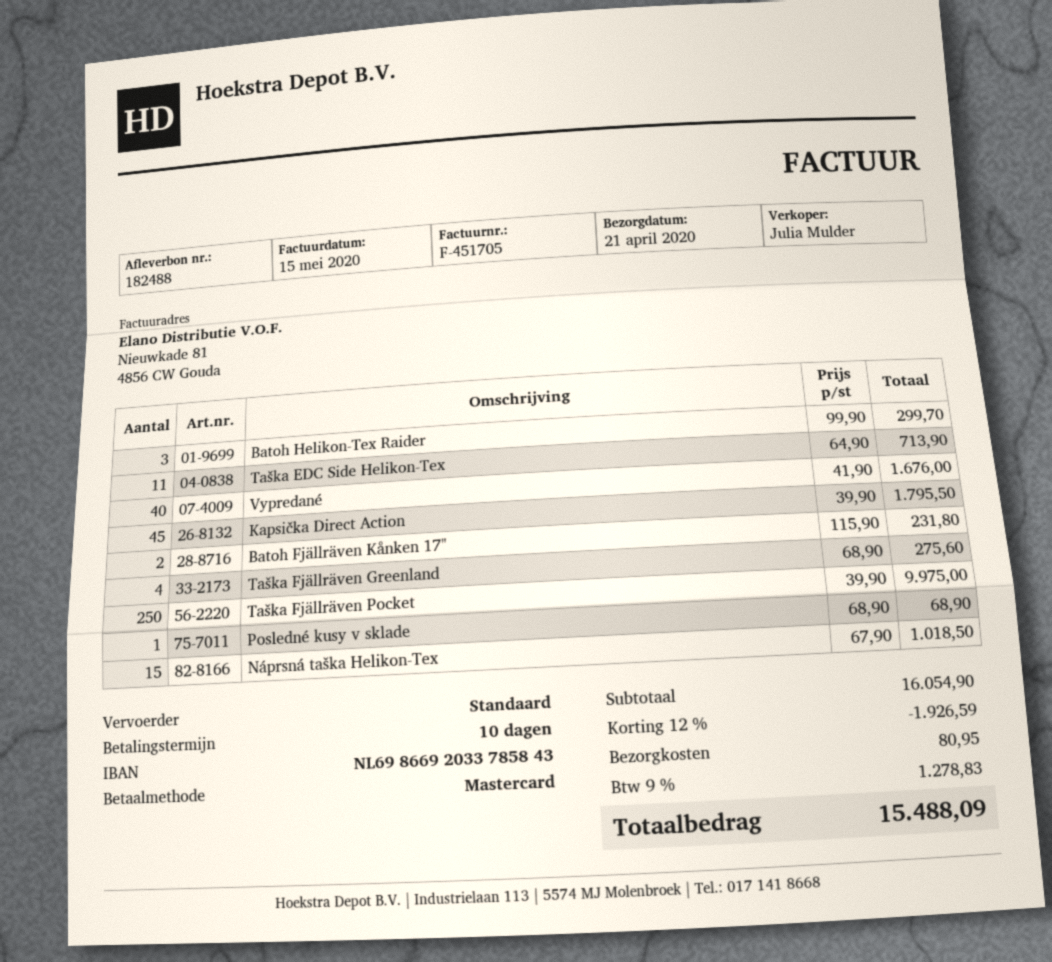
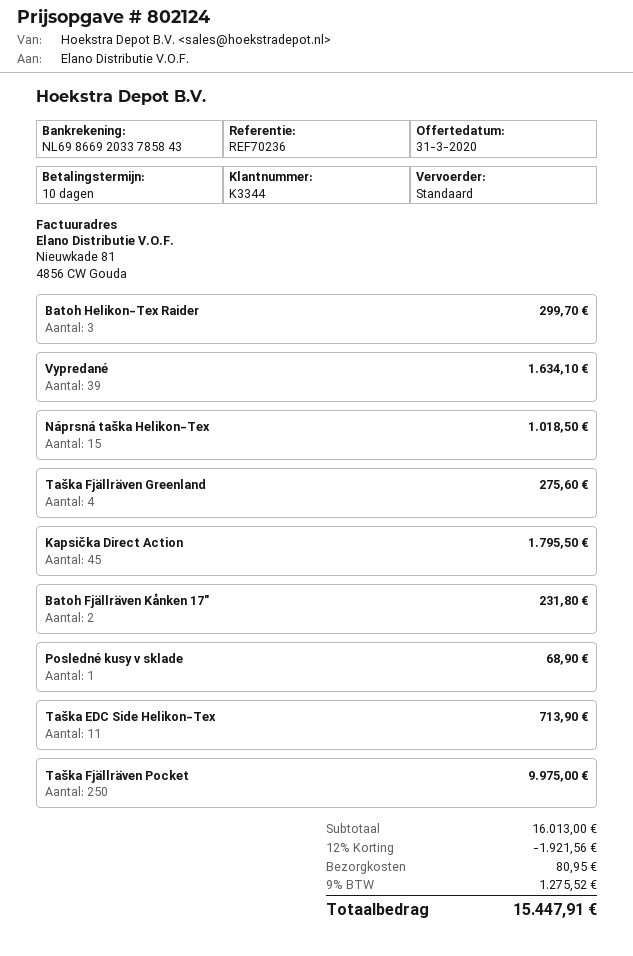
Vypredané: 40 for 1676.00 -> 39 for 1634.10
subtotal: 16054.90 -> 16013.00
discount: 12% = 1926.59 -> 12% = 1921.56
tax: 9% = 1278.83 -> 9% = 1275.52
total: 15488.09 -> 15447.91

